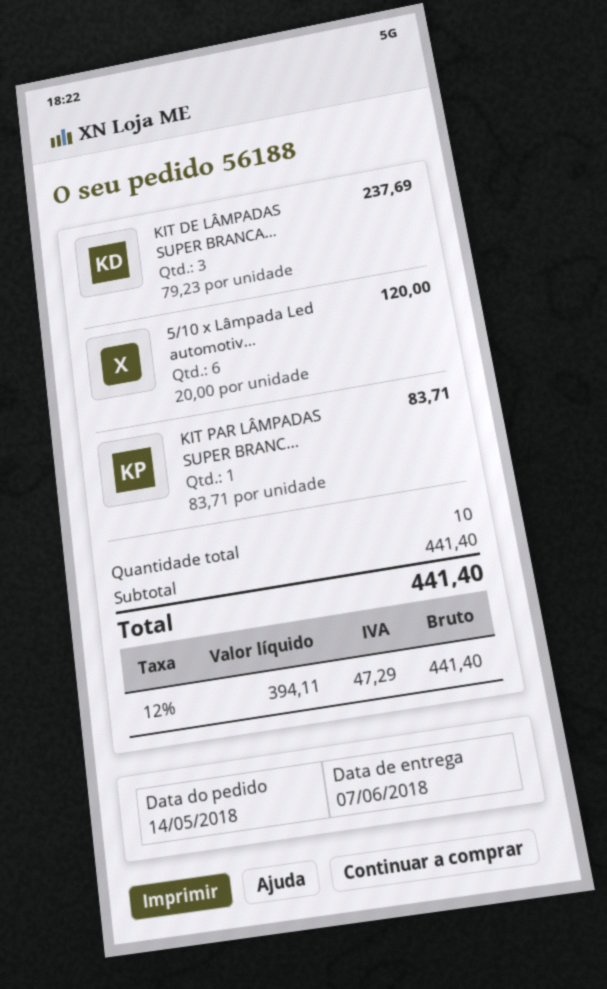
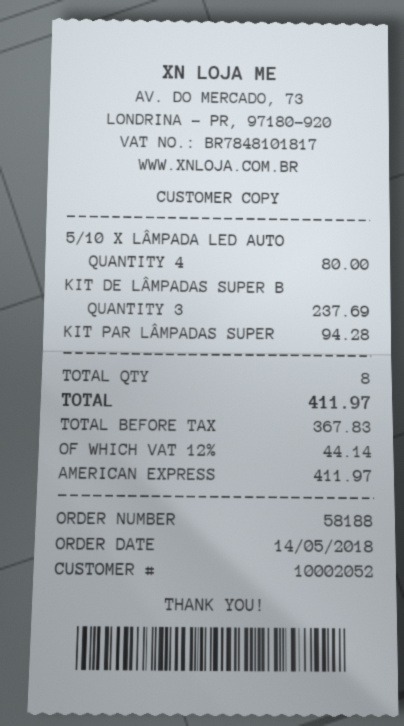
order number: 56188 -> 58188
5/10 x Lâmpada Led automotiv...: 6 for 120.00 -> 4 for 80.00
KIT PAR LÂMPADAS SUPER BRANC...: 1 for 83.71 -> 1 for 94.28
total quantity: 10 -> 8
net: 394.11 -> 367.83
tax: 12% = 47.29 -> 12% = 44.14
total: 441.40 -> 411.97

